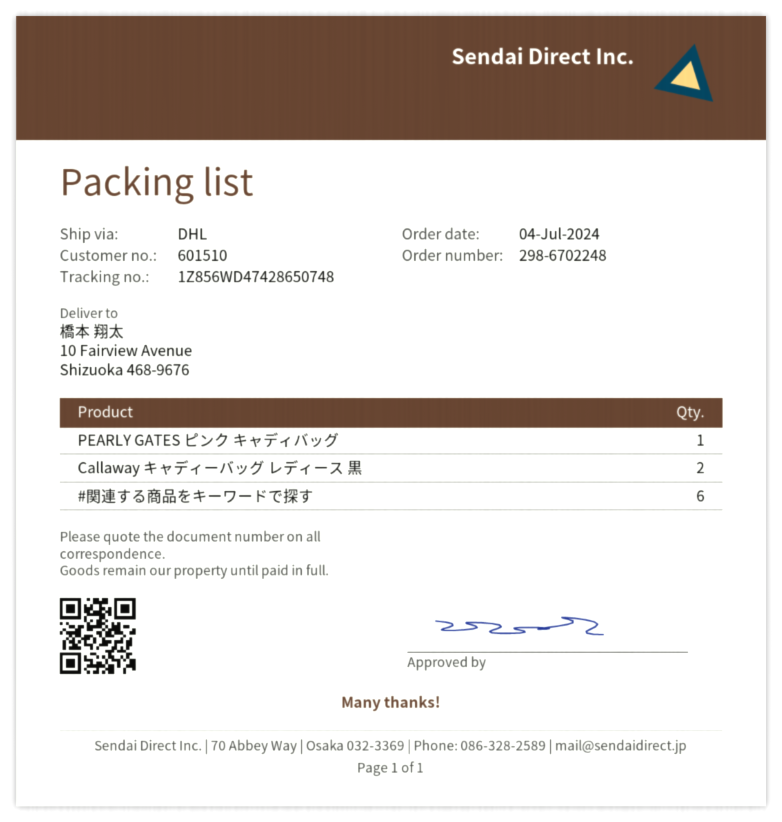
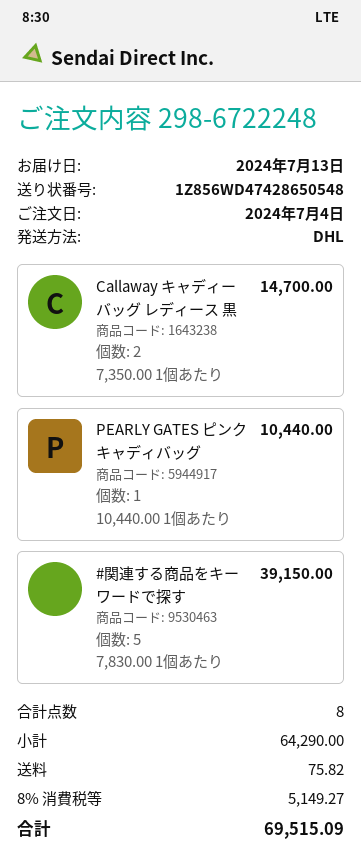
order number: 298-6702248 -> 298-6722248
tracking number: 1Z856WD47428650748 -> 1Z856WD47428650548
#関連する商品をキーワードで探す: 6 -> 5

